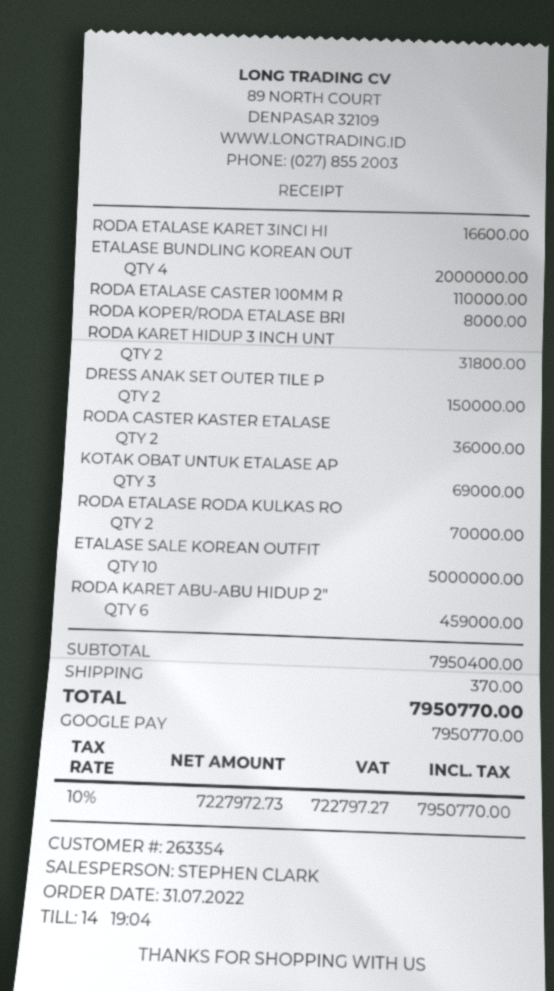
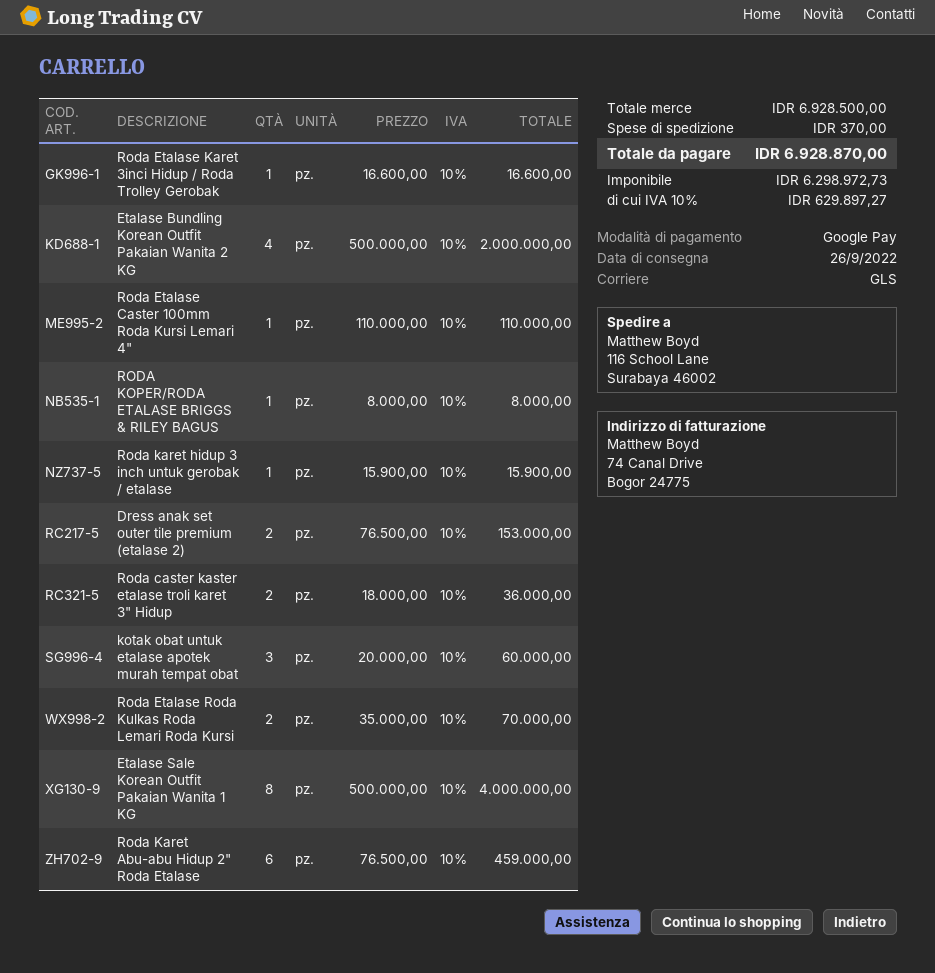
RODA KARET HIDUP 3 INCH UNT: 2 for 31800.00 -> 1 for 15900.00
DRESS ANAK SET OUTER TILE P: 2 for 150000.00 -> 2 for 153000.00
KOTAK OBAT UNTUK ETALASE AP: 3 for 69000.00 -> 3 for 60000.00
ETALASE SALE KOREAN OUTFIT: 10 for 5000000.00 -> 8 for 4000000.00
subtotal: 7950400.00 -> 6928500.00
net: 7227972.73 -> 6298972.73
tax: 10% = 722797.27 -> 10% = 629897.27
total: 7950770.00 -> 6928870.00

